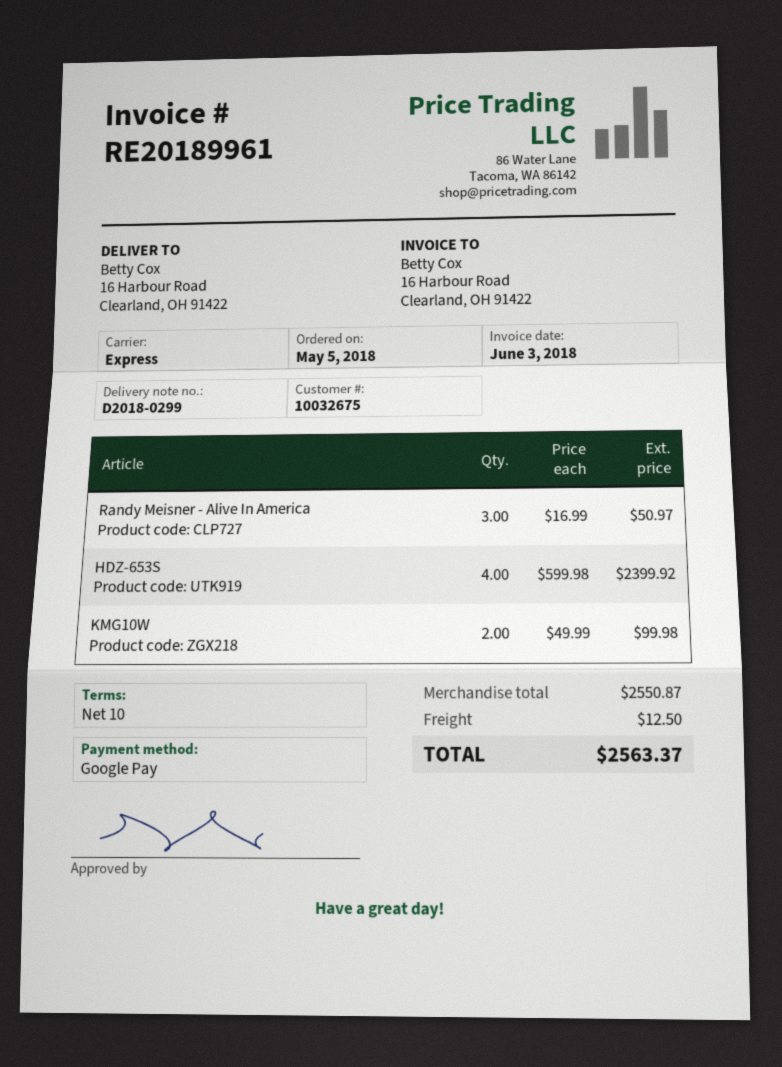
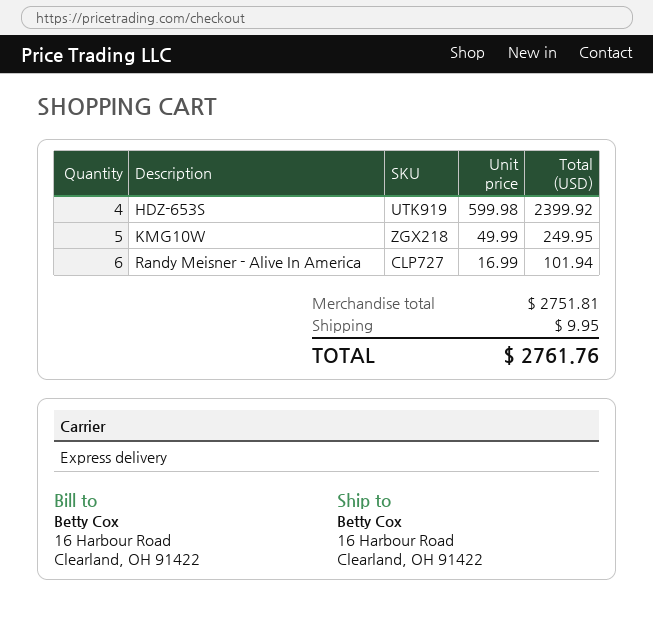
Randy Meisner - Alive In America: 3 x 16.99 = 50.97 -> 6 x 16.99 = 101.94
KMG10W: 2 x 49.99 = 99.98 -> 5 x 49.99 = 249.95
subtotal: 2550.87 -> 2751.81
shipping: 12.50 -> 9.95
total: 2563.37 -> 2761.76

